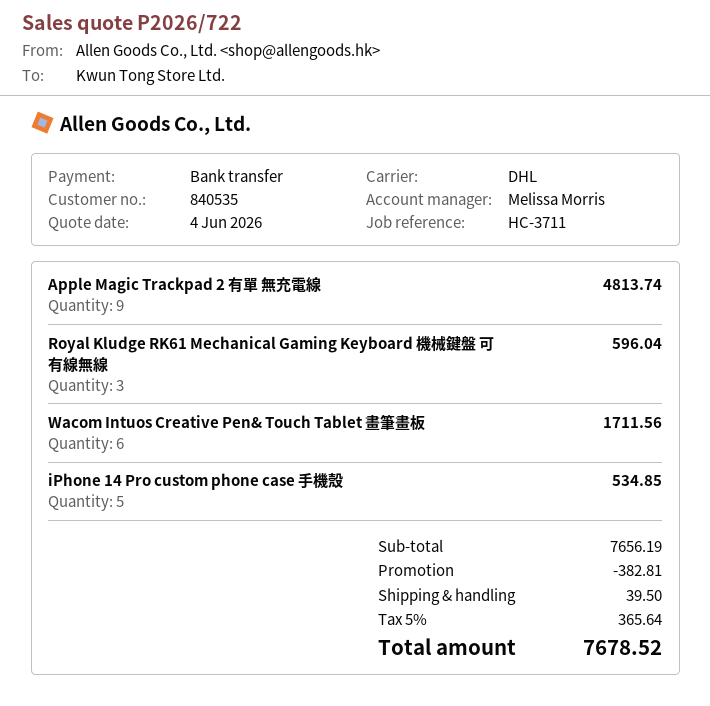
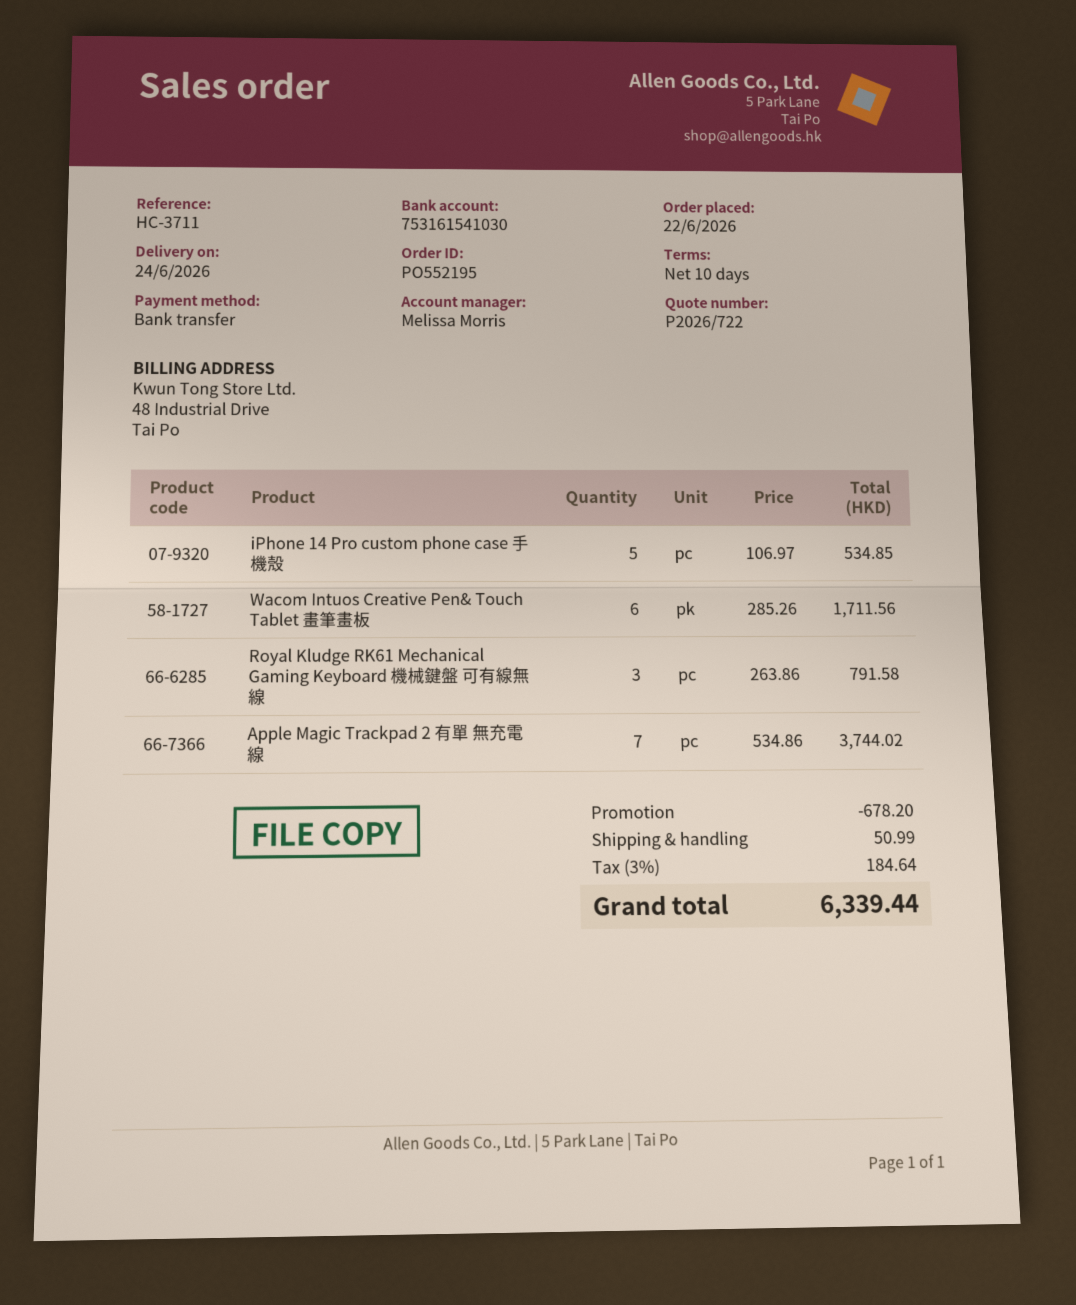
Apple Magic Trackpad 2 有單 無充電線: 9 for 4813.74 -> 7 for 3744.02
Royal Kludge RK61 Mechanical Gaming Keyboard 機械鍵盤 可有線無線: 3 for 596.04 -> 3 for 791.58
discount: 382.81 -> 678.20
shipping: 39.50 -> 50.99
tax: 5% = 365.64 -> 3% = 184.64
total: 7678.52 -> 6339.44

